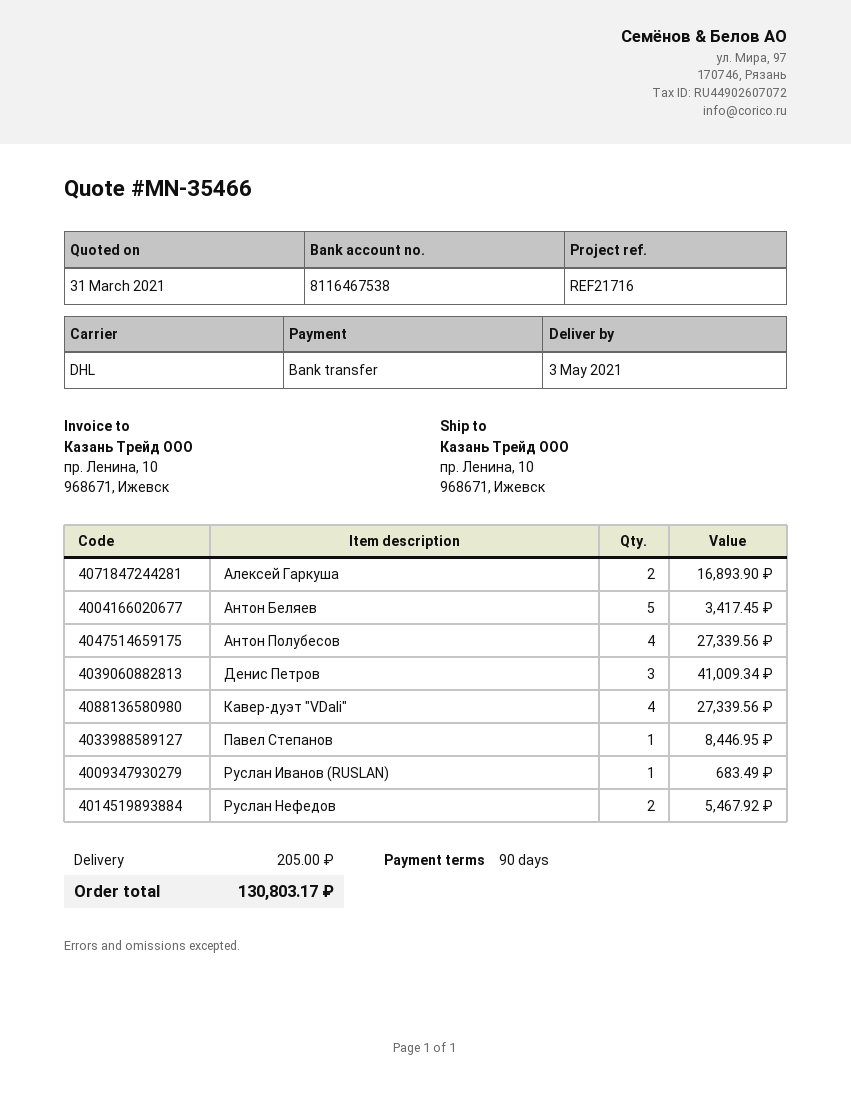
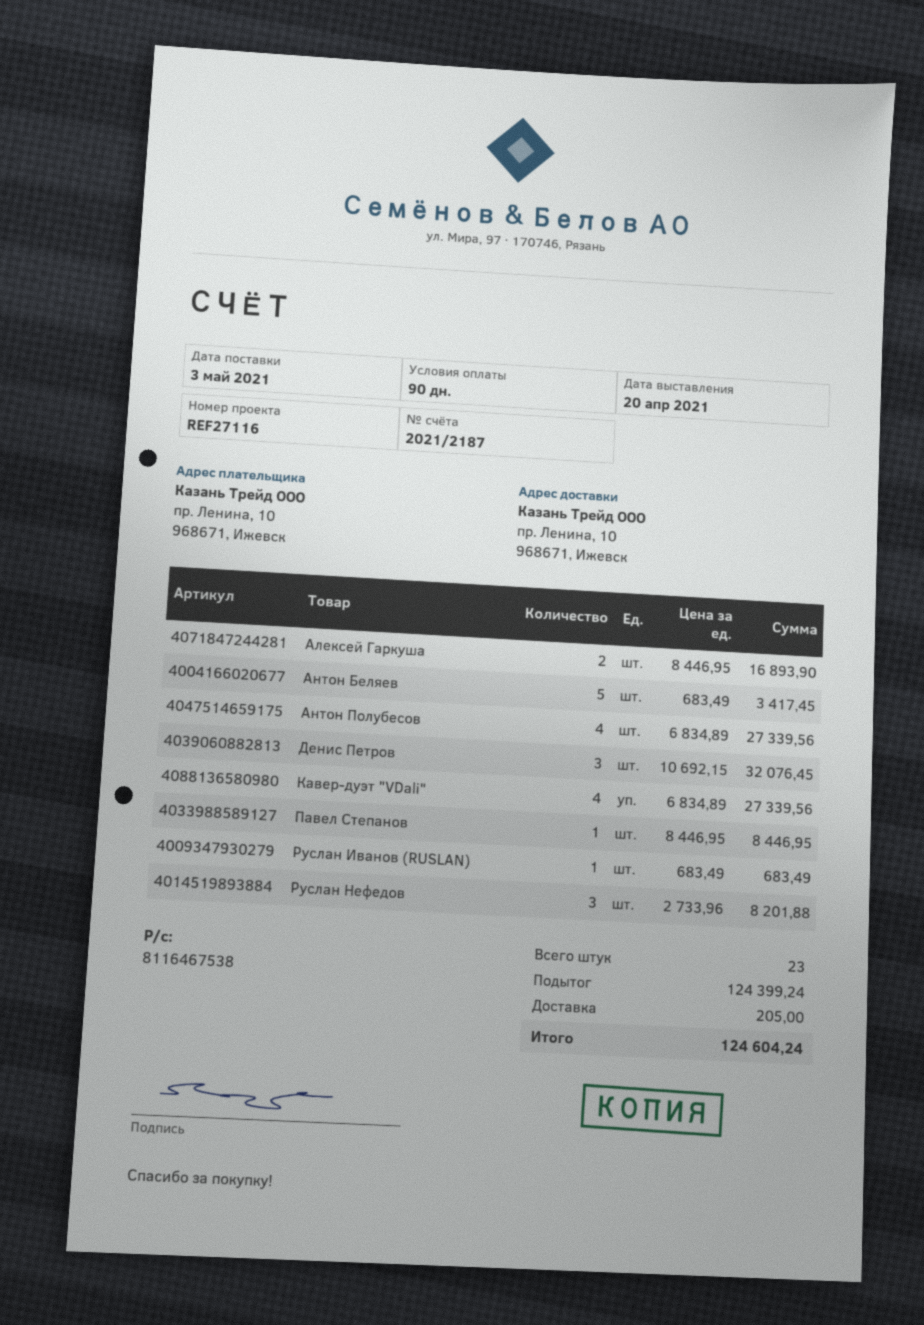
reference: REF21716 -> REF27116
Денис Петров: 3 for 41009.34 -> 3 for 32076.45
Руслан Нефедов: 2 for 5467.92 -> 3 for 8201.88
total: 130803.17 -> 124604.24

